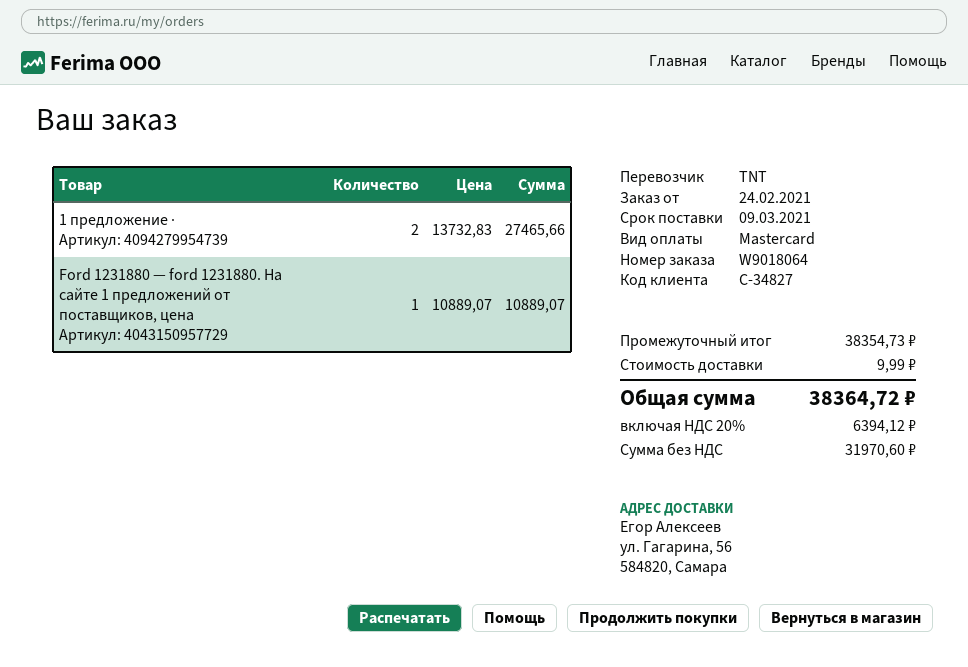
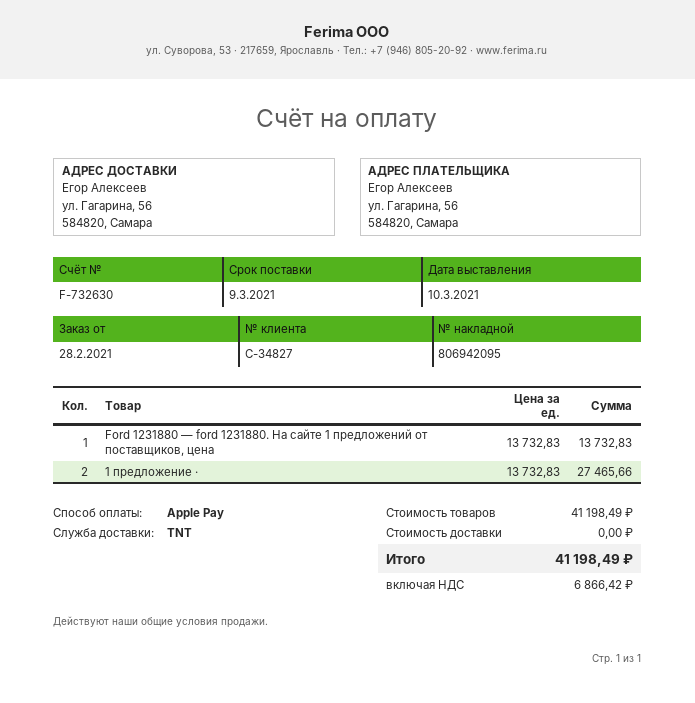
order date: 2021-02-24 -> 2021-02-28
payment method: Mastercard -> Apple Pay
Ford 1231880 — ford 1231880. На сайте 1 предложений от поставщиков, цена: 1 x 10889.07 = 10889.07 -> 1 x 13732.83 = 13732.83
subtotal: 38354.73 -> 41198.49
shipping: 9.99 -> 0.00
tax: 6394.12 -> 6866.42
total: 38364.72 -> 41198.49

